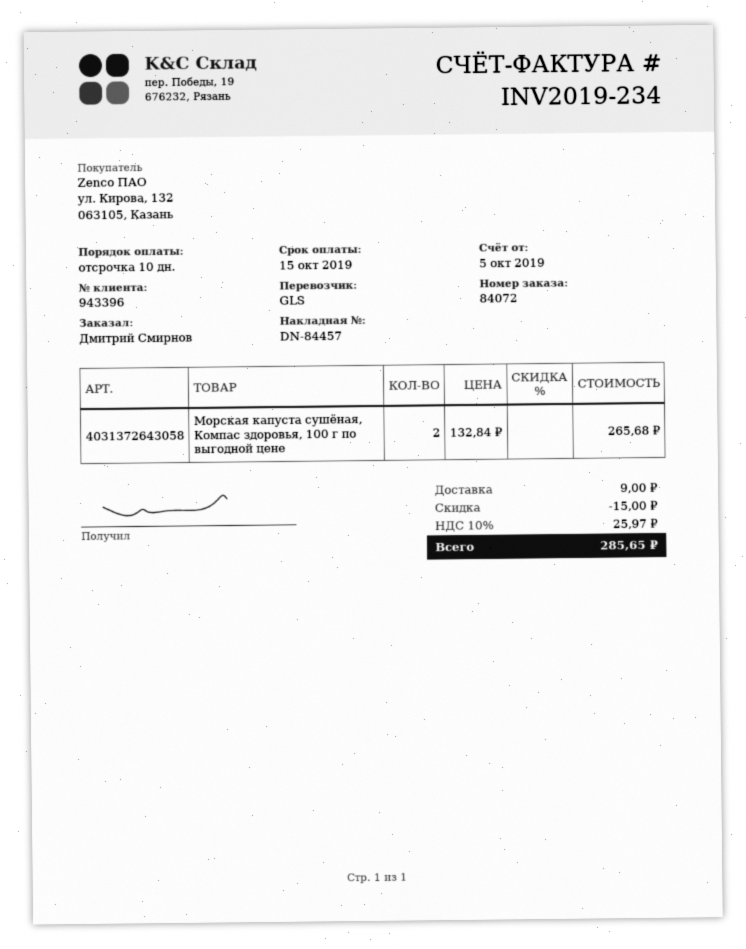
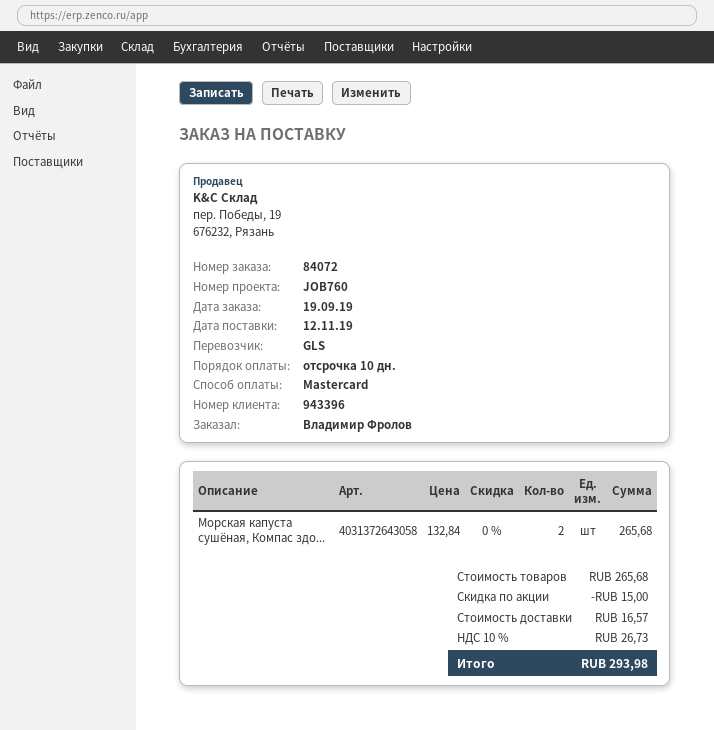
ordered by: Дмитрий Смирнов -> Владимир Фролов
shipping: 9.00 -> 16.57
tax: 10% = 25.97 -> 10% = 26.73
total: 285.65 -> 293.98

